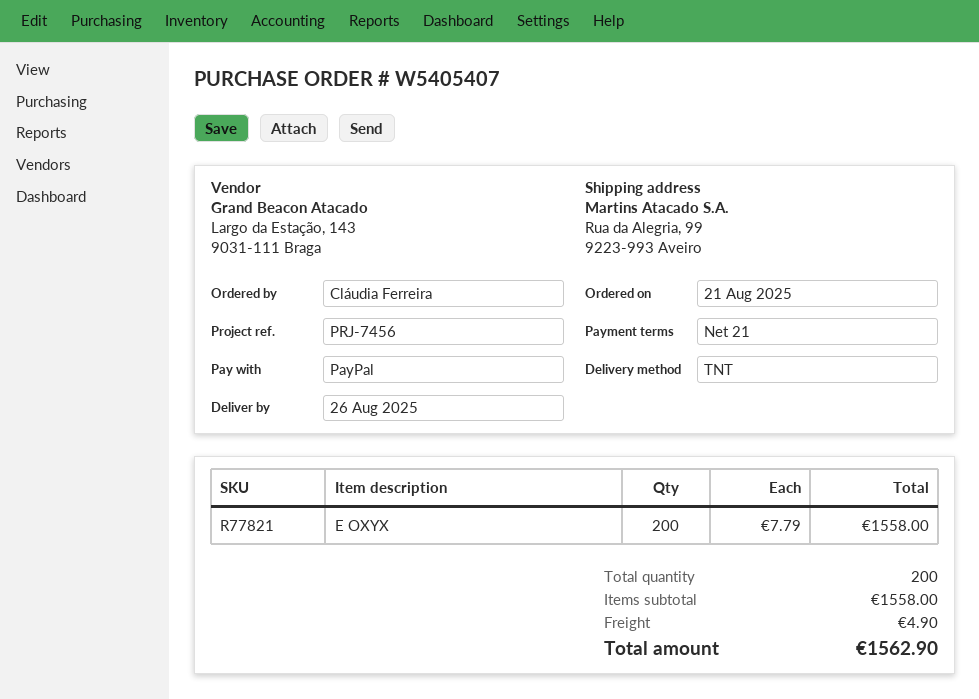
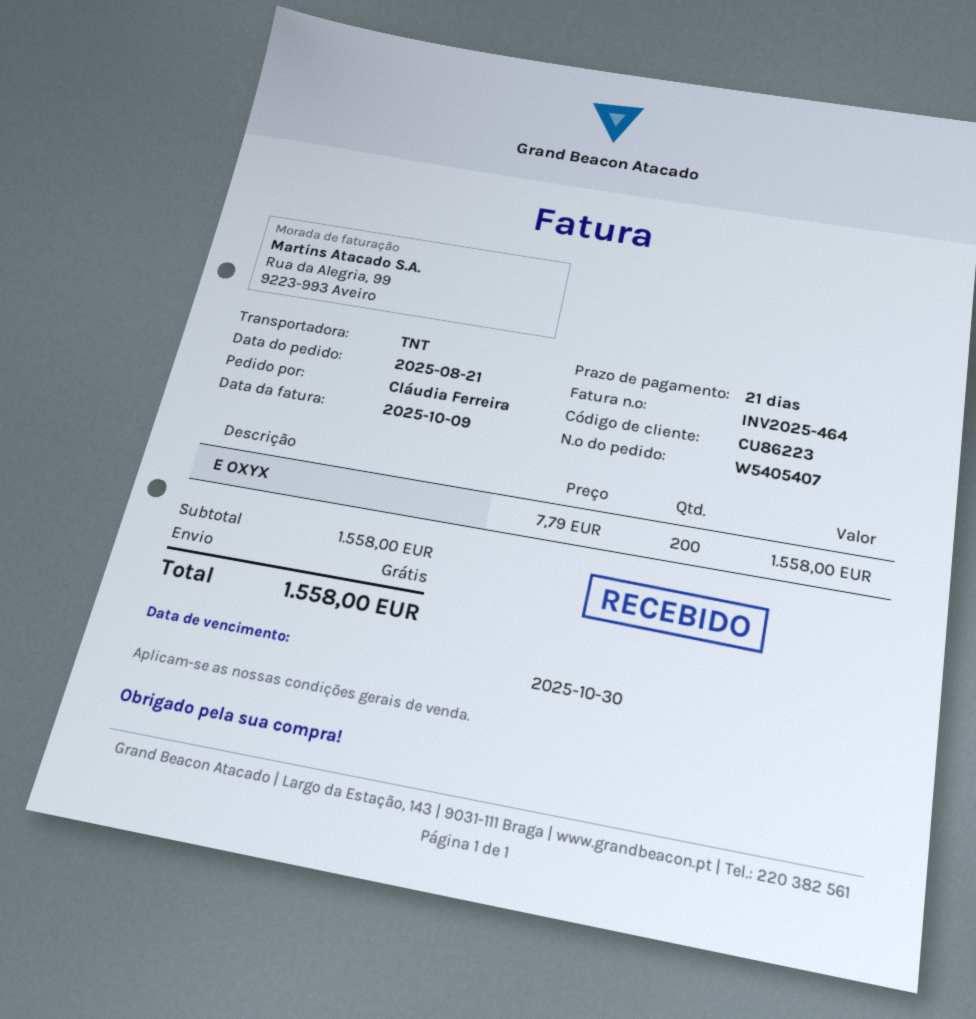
shipping: 4.90 -> 0.00
total: 1562.90 -> 1558.00

